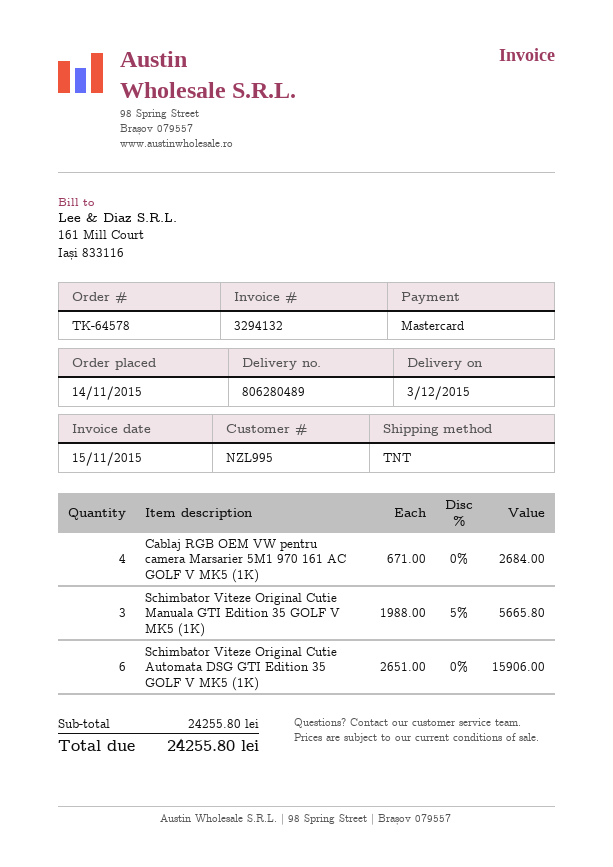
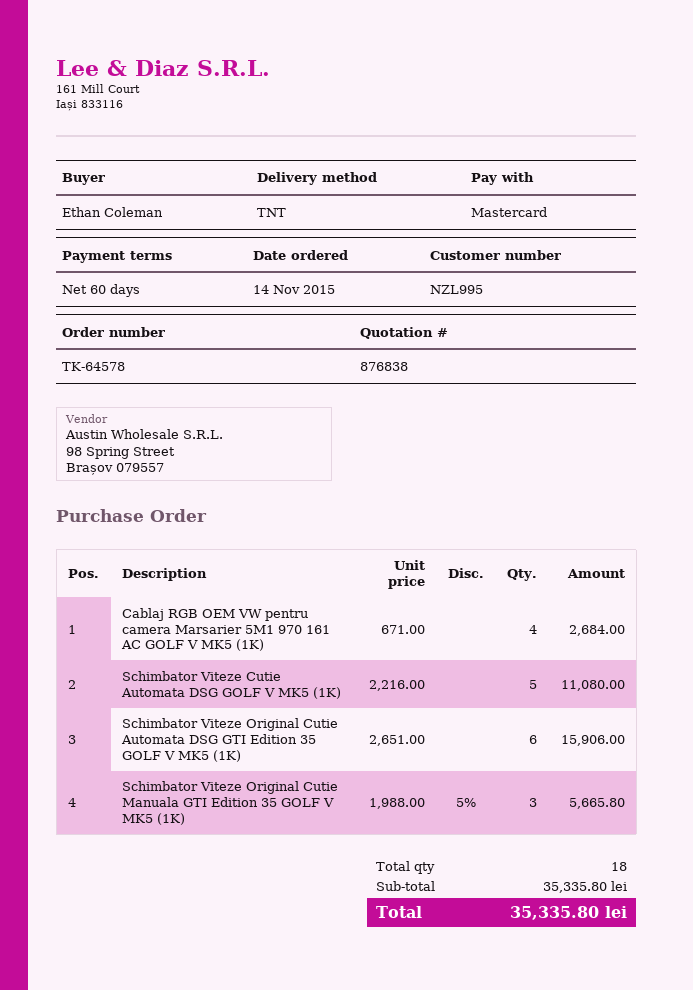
Schimbator Viteze Cutie Automata DSG GOLF V MK5 (1K): none -> 5 x 2216.00 = 11080.00
subtotal: 24255.80 -> 35335.80
total: 24255.80 -> 35335.80

